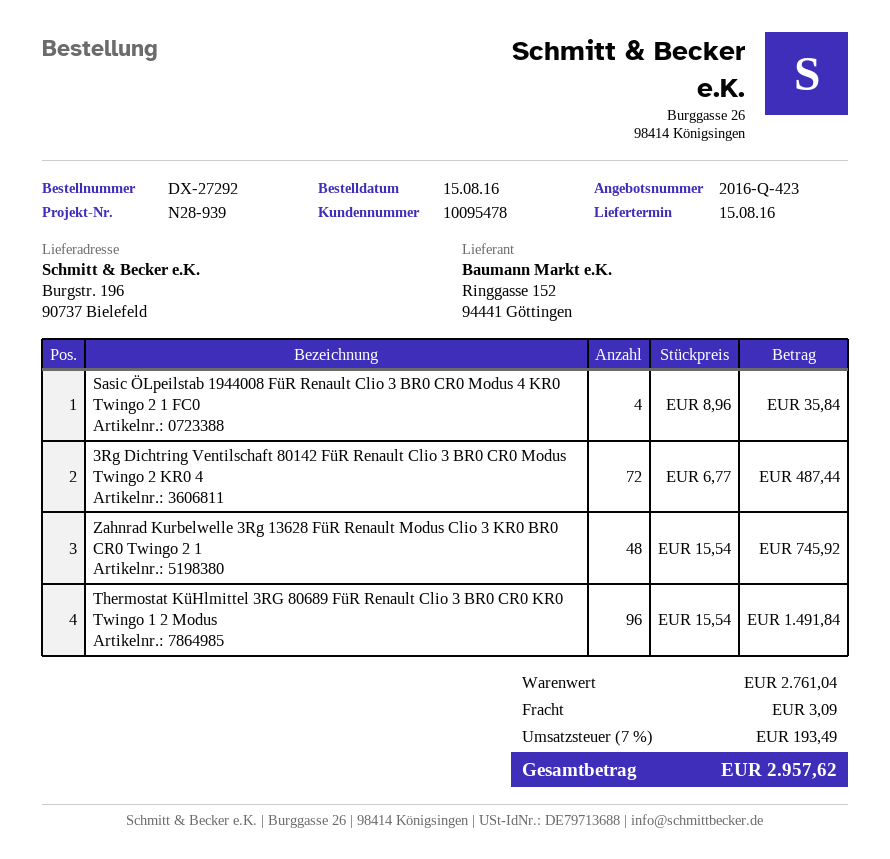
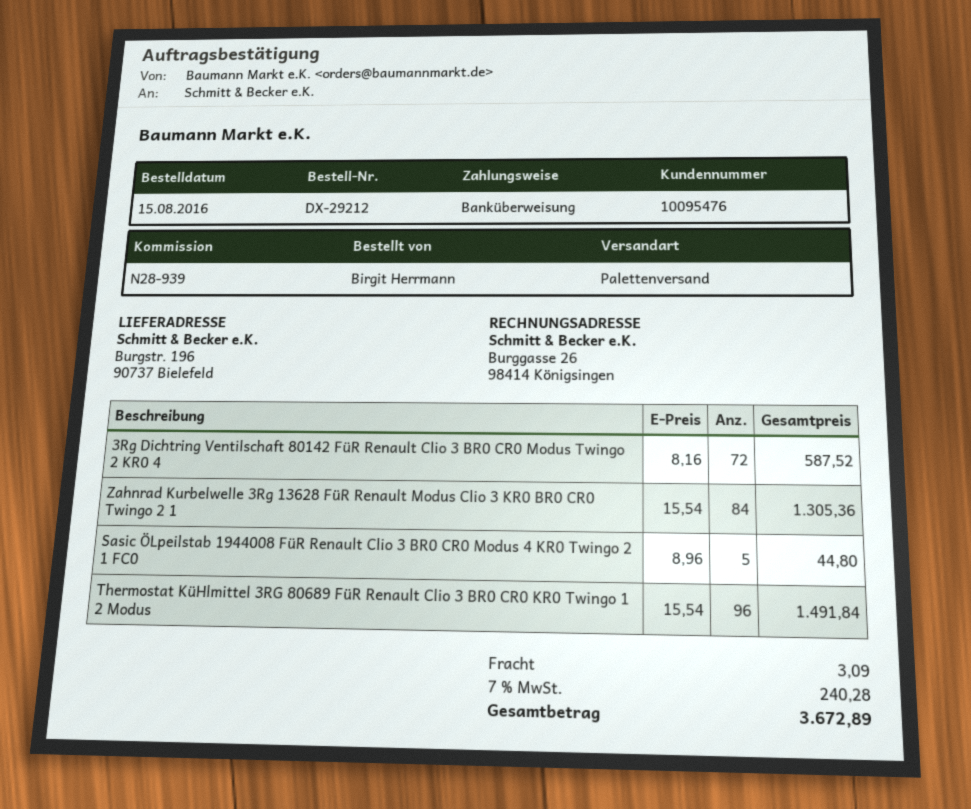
order number: DX-27292 -> DX-29212
customer number: 10095478 -> 10095476
Sasic ÖLpeilstab 1944008 FüR Renault Clio 3 BR0 CR0 Modus 4 KR0 Twingo 2 1 FC0: 4 x 8.96 = 35.84 -> 5 x 8.96 = 44.80
3Rg Dichtring Ventilschaft 80142 FüR Renault Clio 3 BR0 CR0 Modus Twingo 2 KR0 4: 72 x 6.77 = 487.44 -> 72 x 8.16 = 587.52
Zahnrad Kurbelwelle 3Rg 13628 FüR Renault Modus Clio 3 KR0 BR0 CR0 Twingo 2 1: 48 x 15.54 = 745.92 -> 84 x 15.54 = 1305.36
tax: 7% = 193.49 -> 7% = 240.28
total: 2957.62 -> 3672.89

